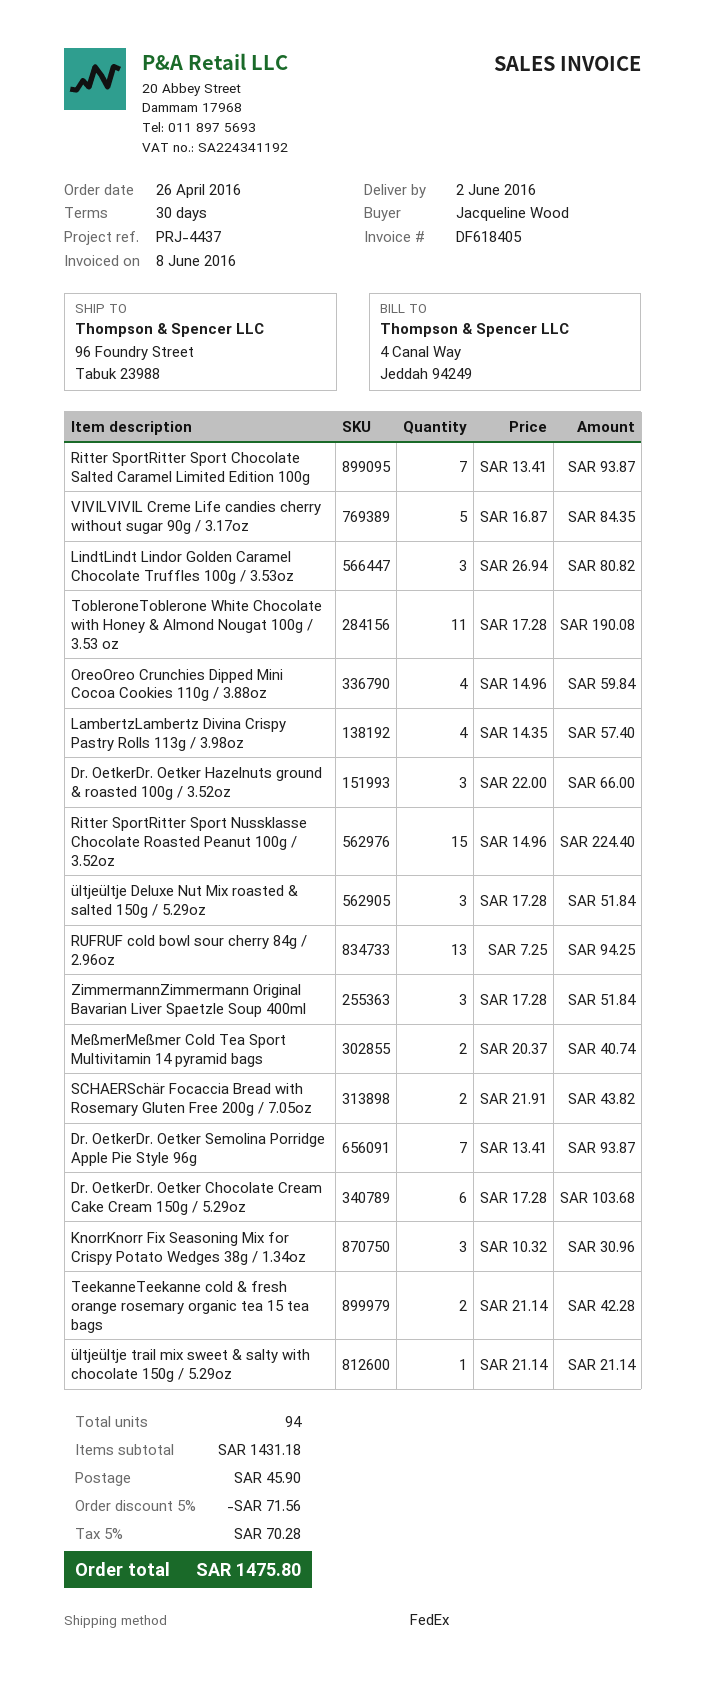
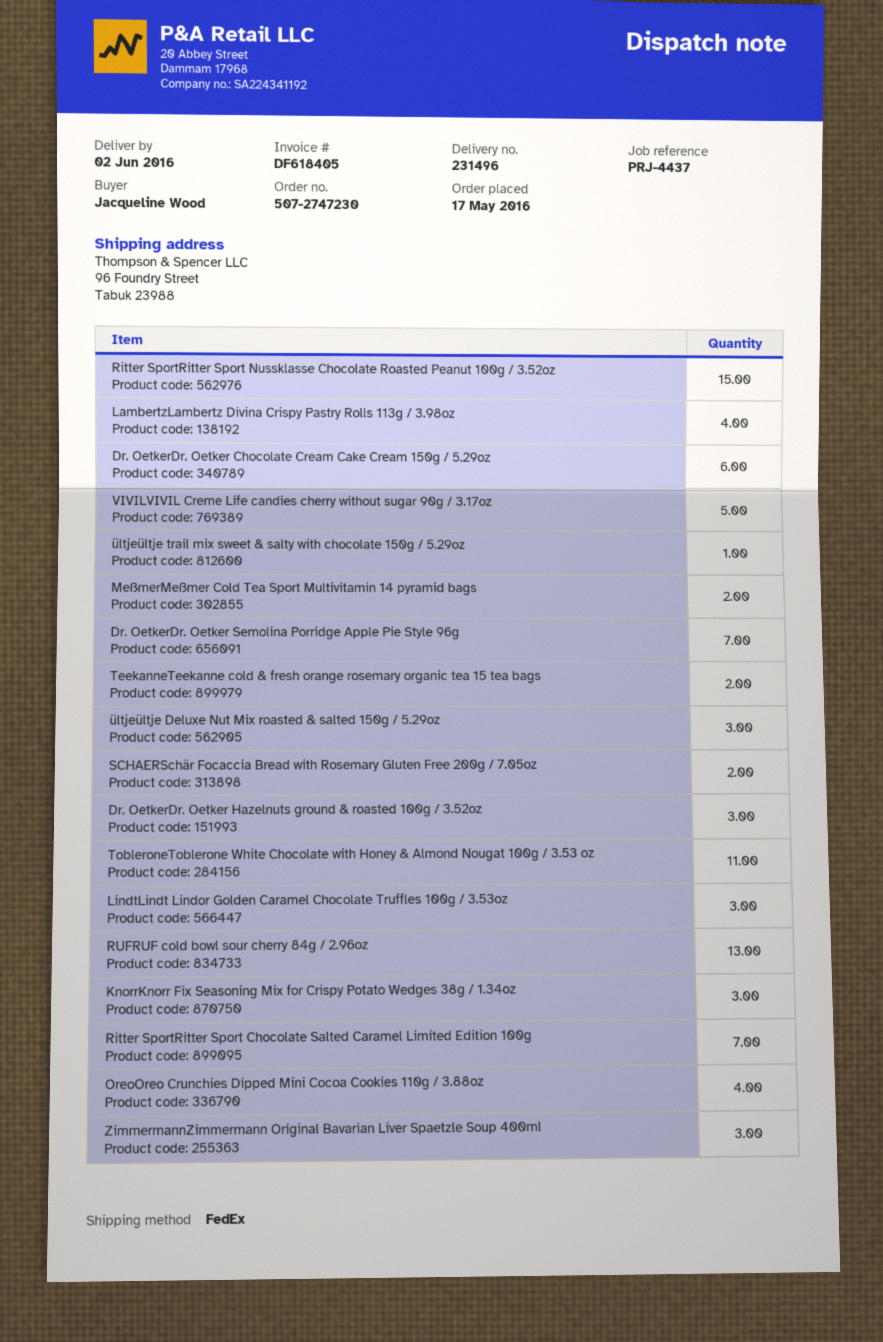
order date: 2016-04-26 -> 2016-05-17

